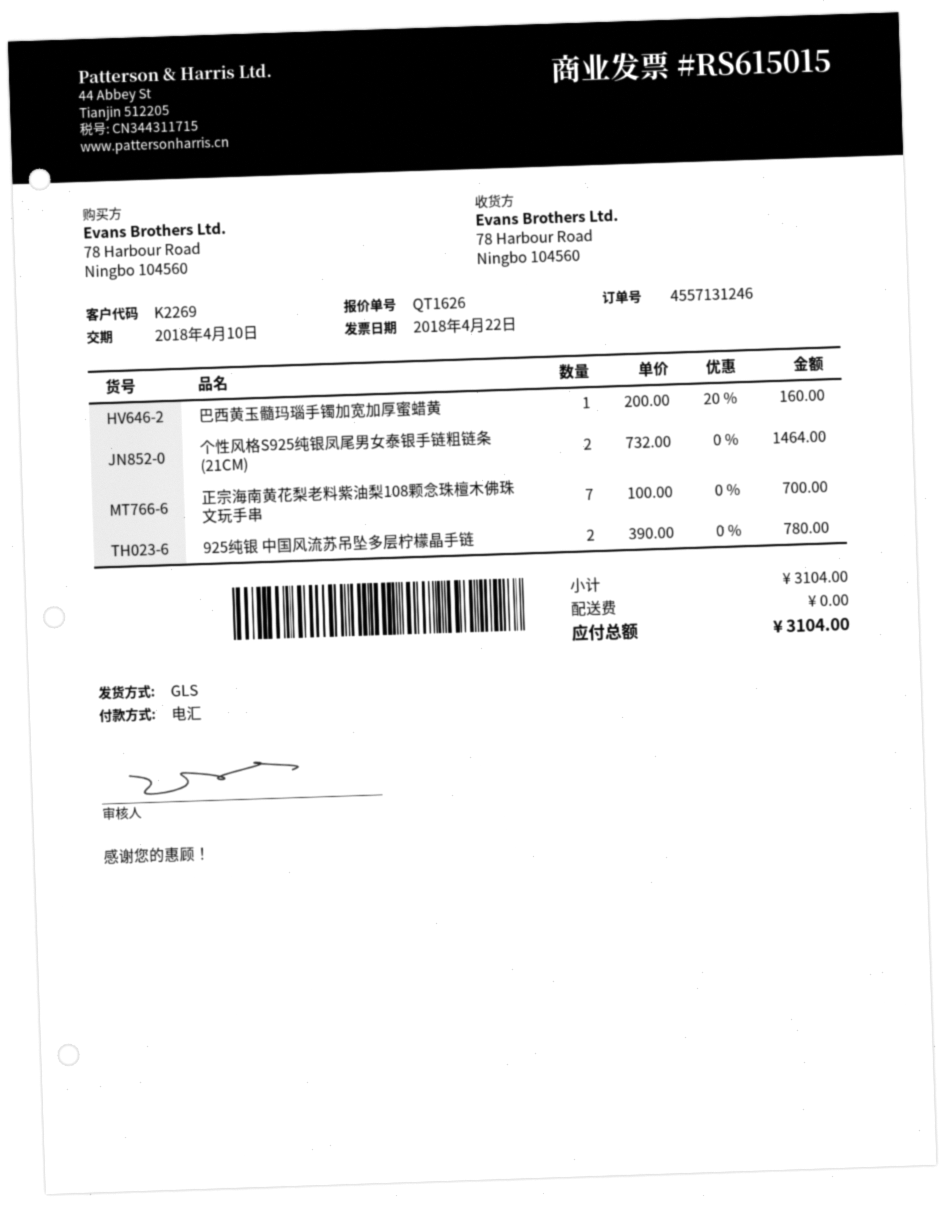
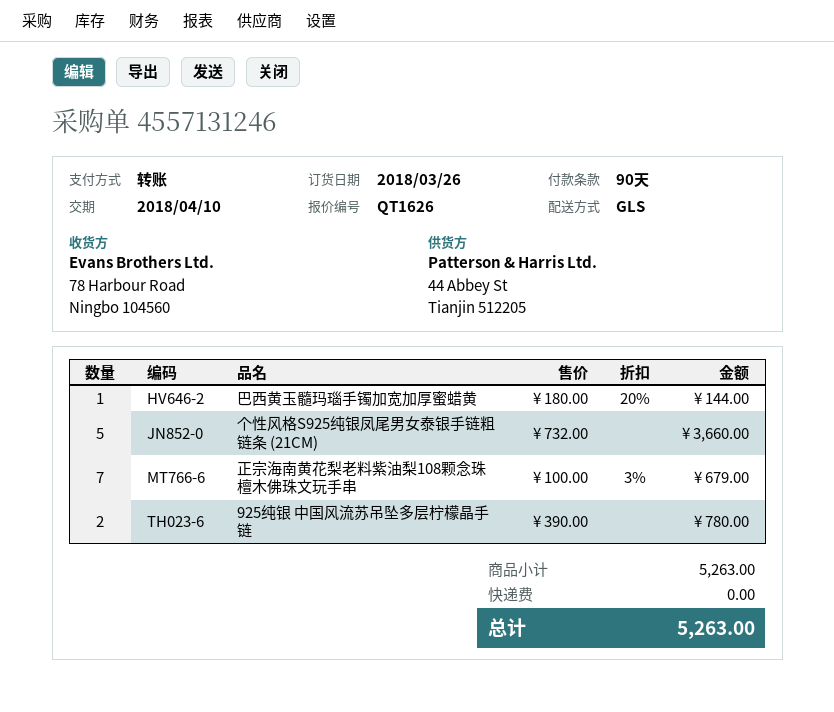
巴西黄玉髓玛瑙手镯加宽加厚蜜蜡黄: 1 x 200.00 - 20% = 160.00 -> 1 x 180.00 - 20% = 144.00
个性风格S925纯银凤尾男女泰银手链粗链条 (21CM): 2 x 732.00 = 1464.00 -> 5 x 732.00 = 3660.00
正宗海南黄花梨老料紫油梨108颗念珠檀木佛珠文玩手串: 7 x 100.00 = 700.00 -> 7 x 100.00 - 3% = 679.00
subtotal: 3104.00 -> 5263.00
total: 3104.00 -> 5263.00

